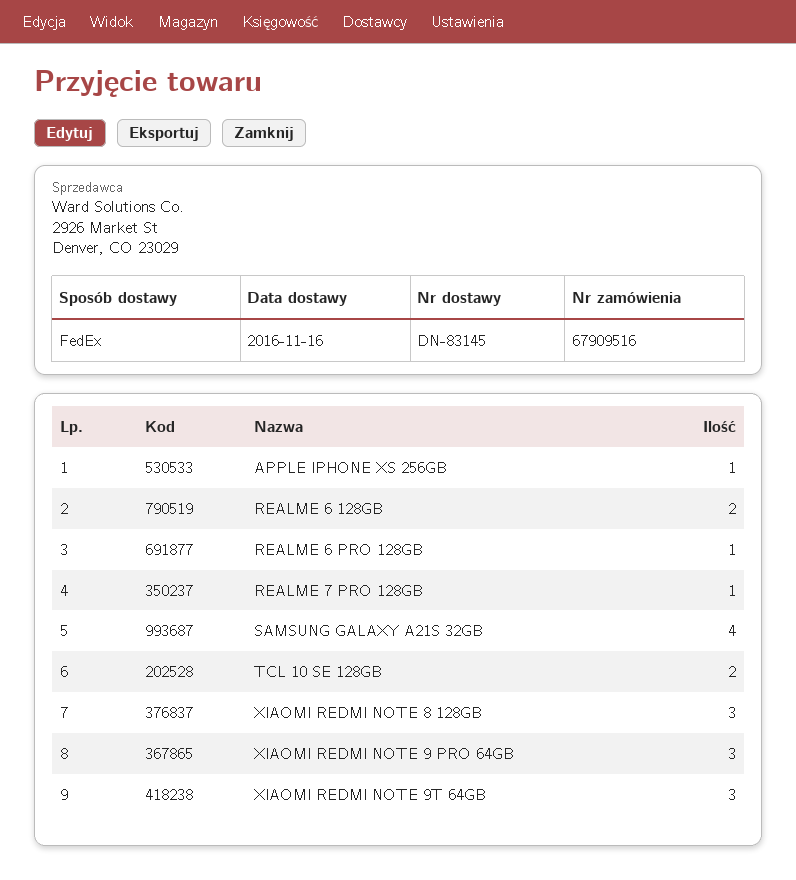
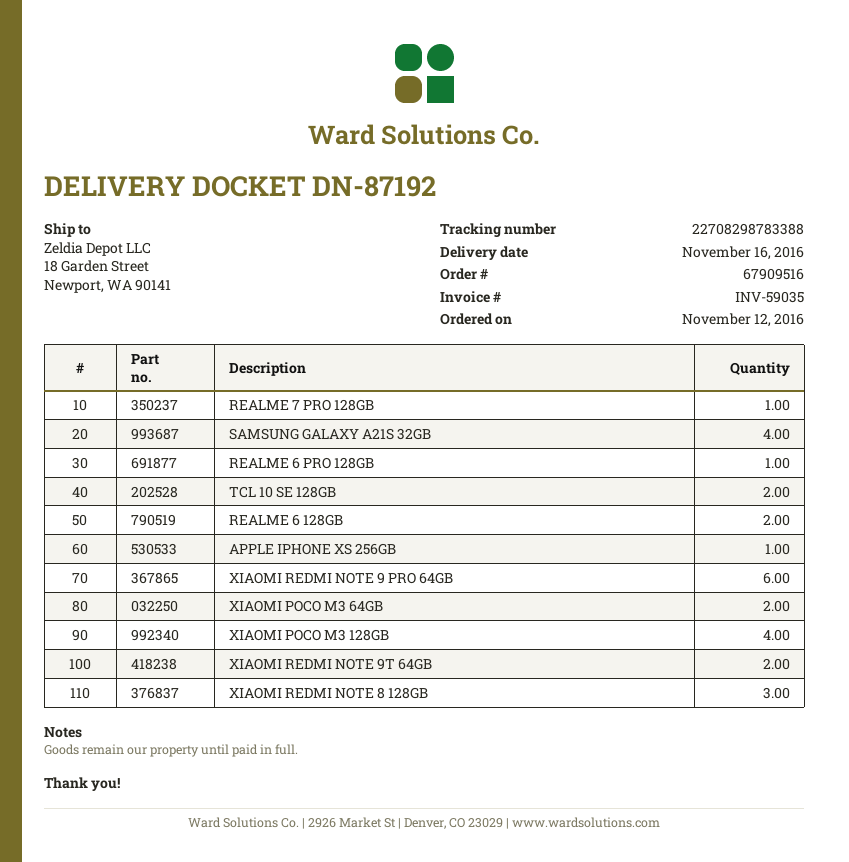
delivery note number: DN-83145 -> DN-87192
XIAOMI REDMI NOTE 9 PRO 64GB: 3 -> 6
XIAOMI REDMI NOTE 9T 64GB: 3 -> 2
XIAOMI POCO M3 64GB: none -> 2
XIAOMI POCO M3 128GB: none -> 4

